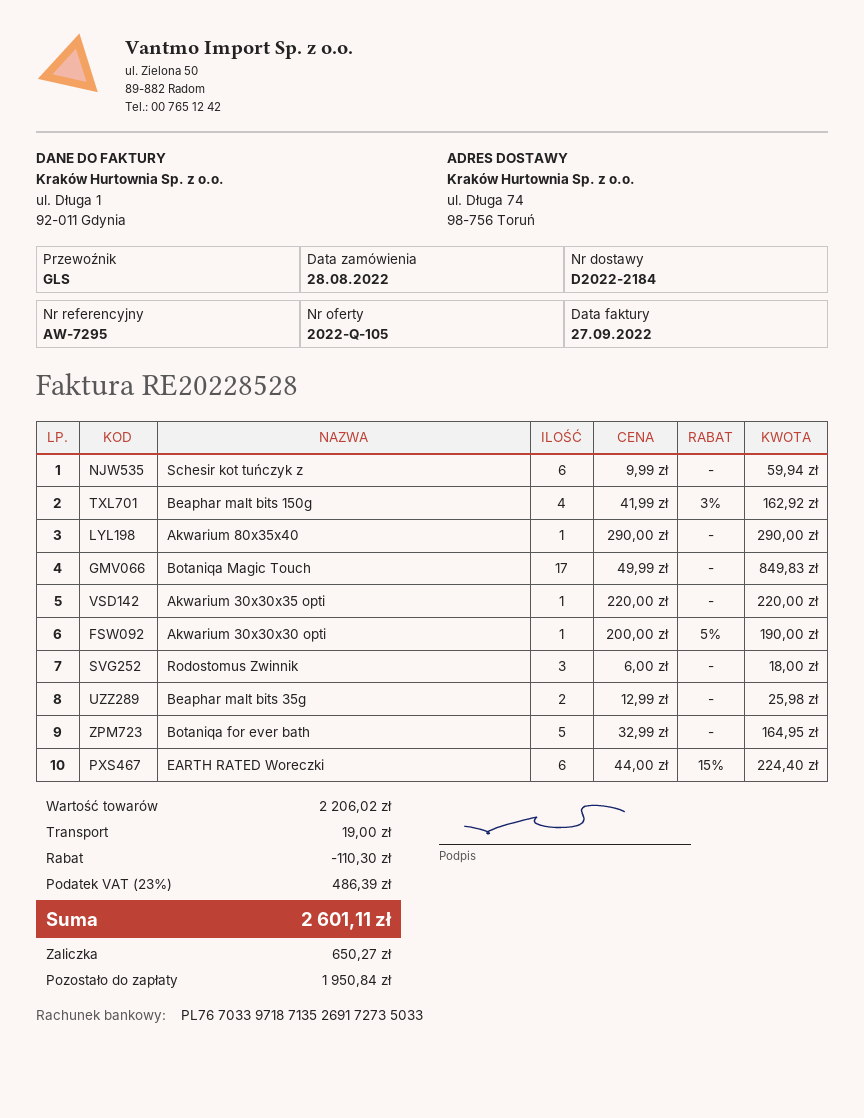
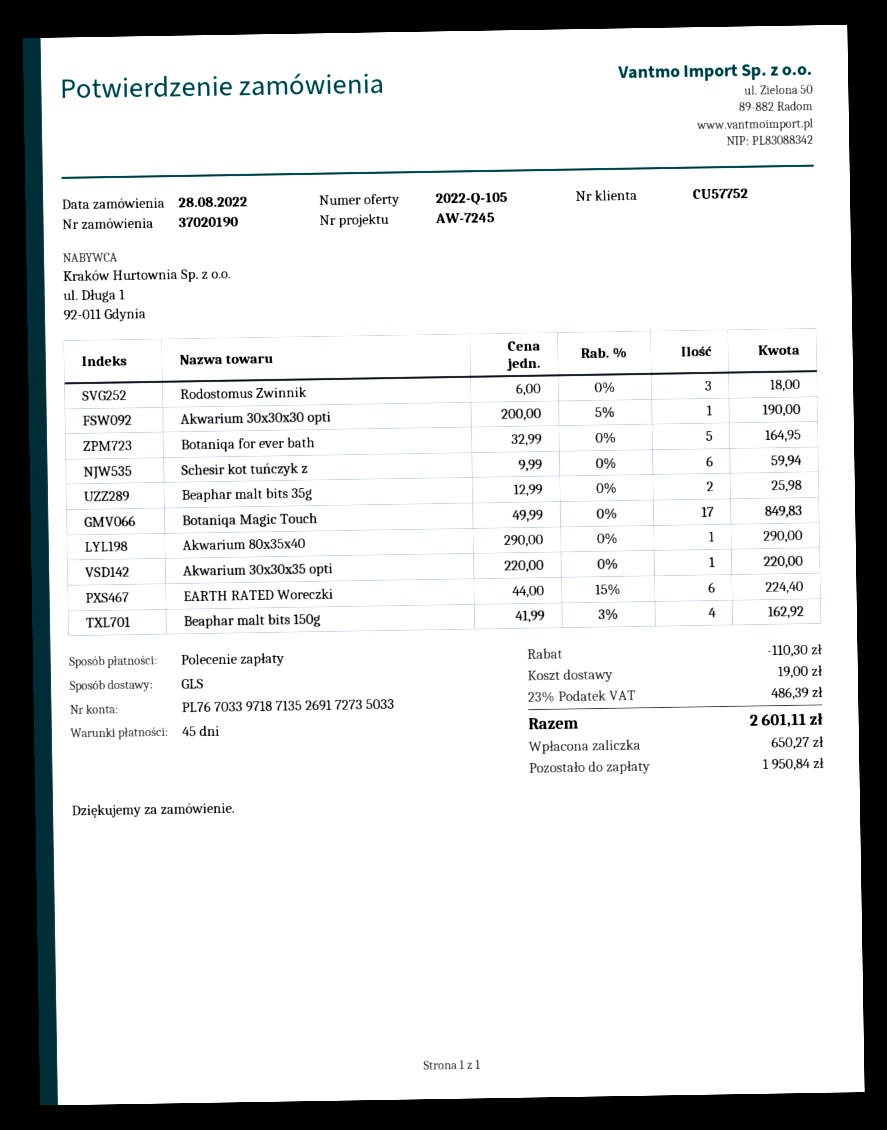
reference: AW-7295 -> AW-7245

